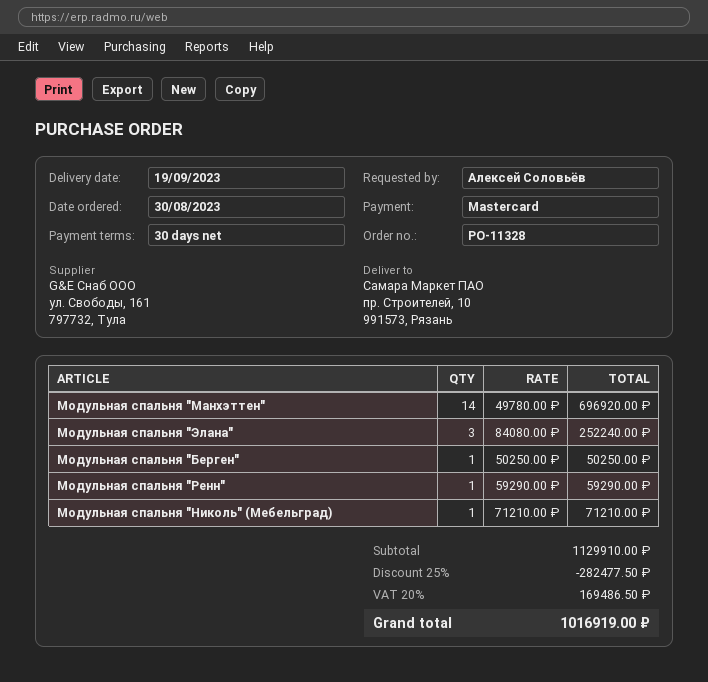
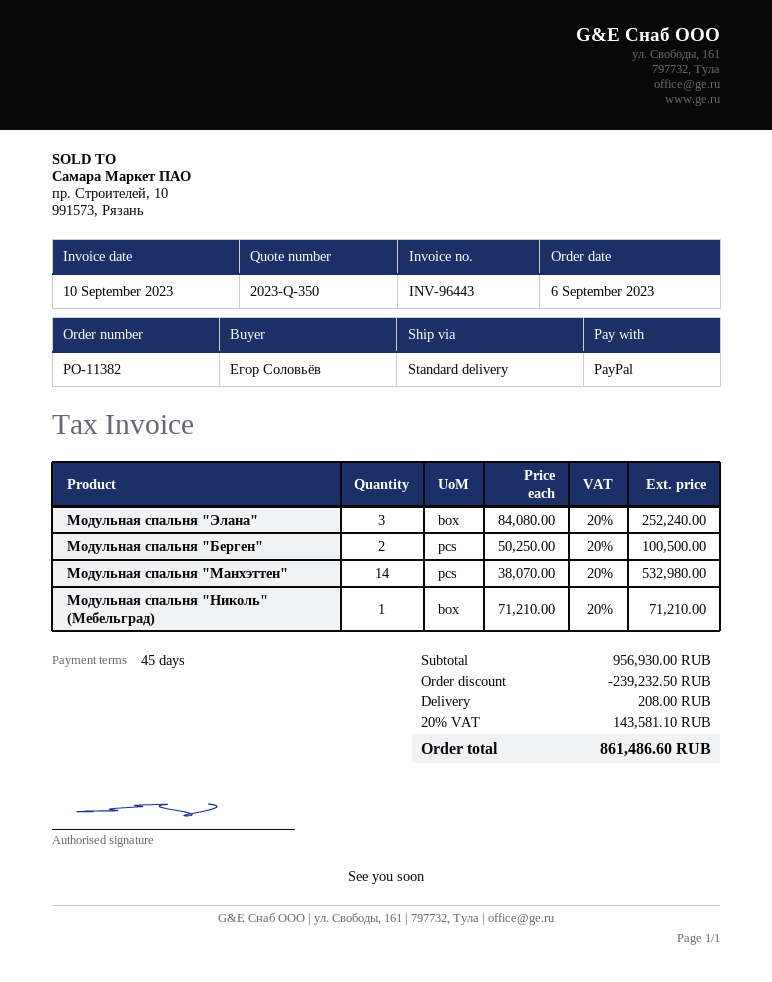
order number: PO-11328 -> PO-11382
order date: 2023-08-30 -> 2023-09-06
payment terms: 30 days -> 45 days
ordered by: Алексей Соловьёв -> Егор Соловьёв
payment method: Mastercard -> PayPal
Модульная спальня "Манхэттен": 14 x 49780.00 = 696920.00 -> 14 x 38070.00 = 532980.00
Модульная спальня "Берген": 1 x 50250.00 = 50250.00 -> 2 x 50250.00 = 100500.00
Модульная спальня "Ренн": 1 x 59290.00 = 59290.00 -> none
subtotal: 1129910.00 -> 956930.00
discount: 282477.50 -> 239232.50
shipping: none -> 208.00
tax: 20% = 169486.50 -> 20% = 143581.10
total: 1016919.00 -> 861486.60

